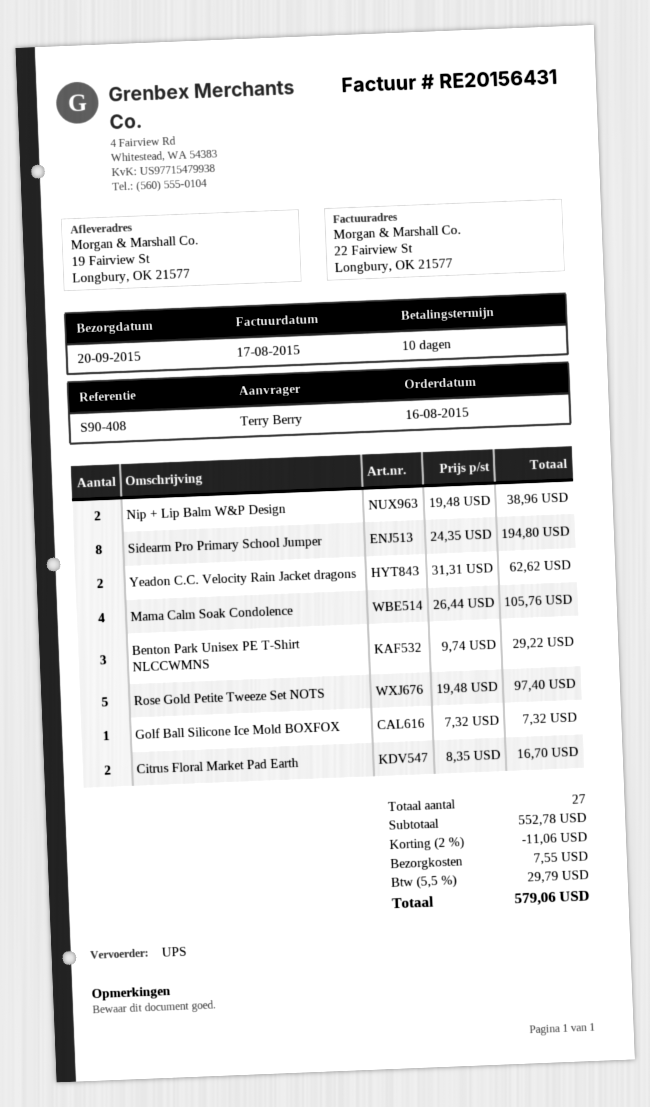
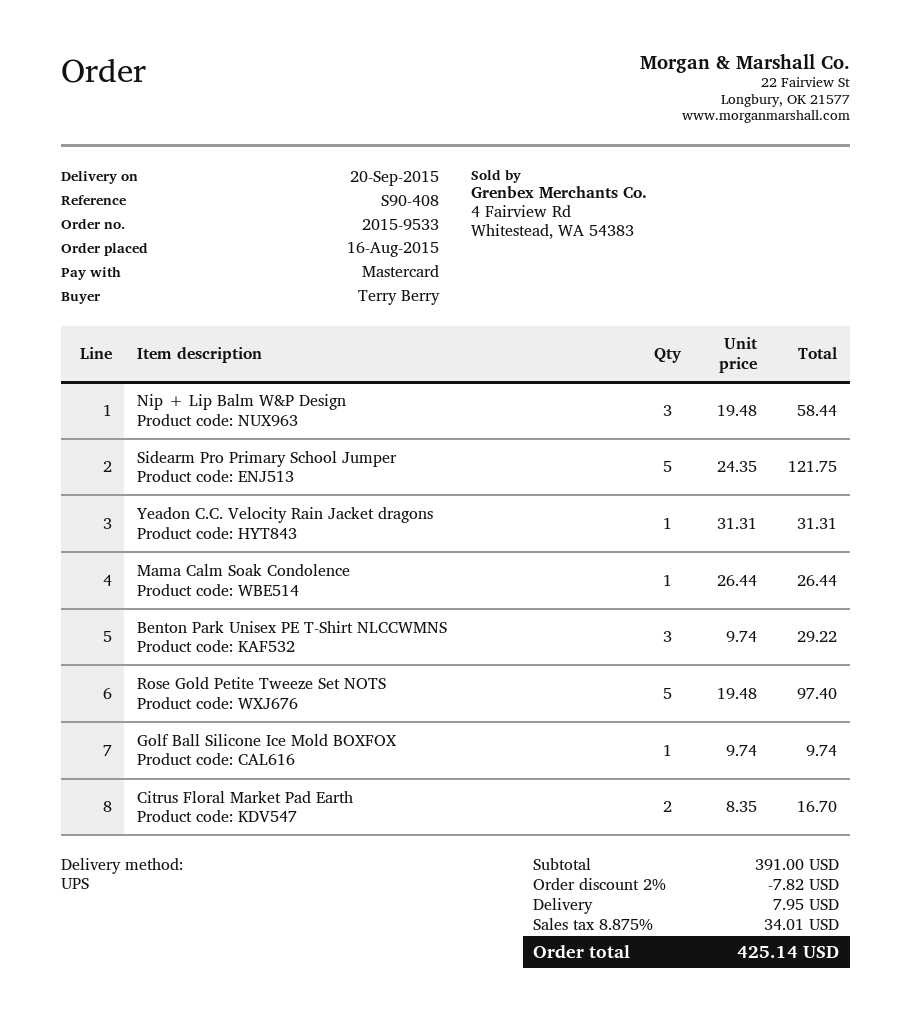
Nip + Lip Balm W&P Design: 2 x 19.48 = 38.96 -> 3 x 19.48 = 58.44
Sidearm Pro Primary School Jumper: 8 x 24.35 = 194.80 -> 5 x 24.35 = 121.75
Yeadon C.C. Velocity Rain Jacket dragons: 2 x 31.31 = 62.62 -> 1 x 31.31 = 31.31
Mama Calm Soak Condolence: 4 x 26.44 = 105.76 -> 1 x 26.44 = 26.44
Golf Ball Silicone Ice Mold BOXFOX: 1 x 7.32 = 7.32 -> 1 x 9.74 = 9.74
subtotal: 552.78 -> 391.00
discount: 2% = 11.06 -> 2% = 7.82
shipping: 7.55 -> 7.95
tax: 5.5% = 29.79 -> 8.875% = 34.01
total: 579.06 -> 425.14

